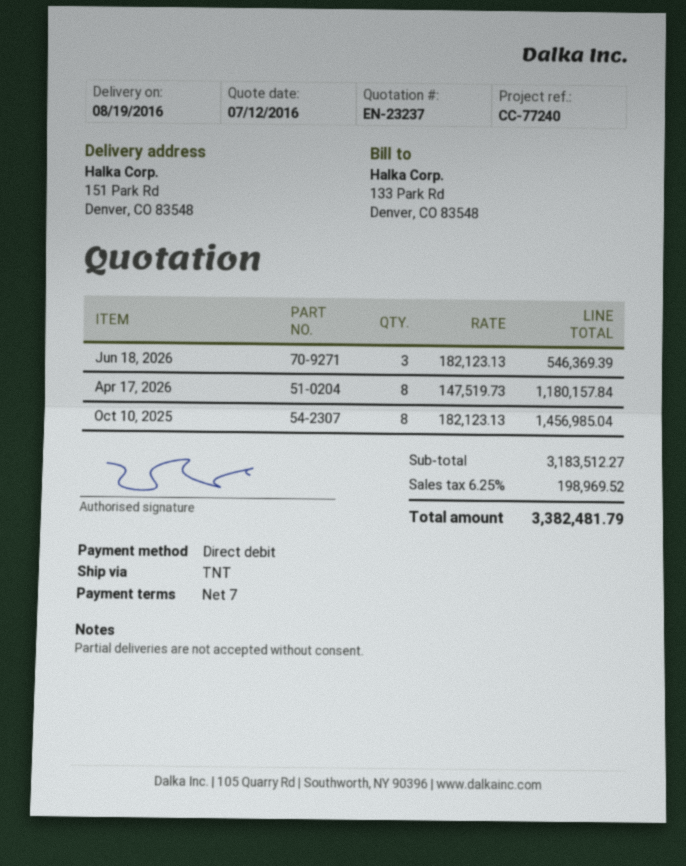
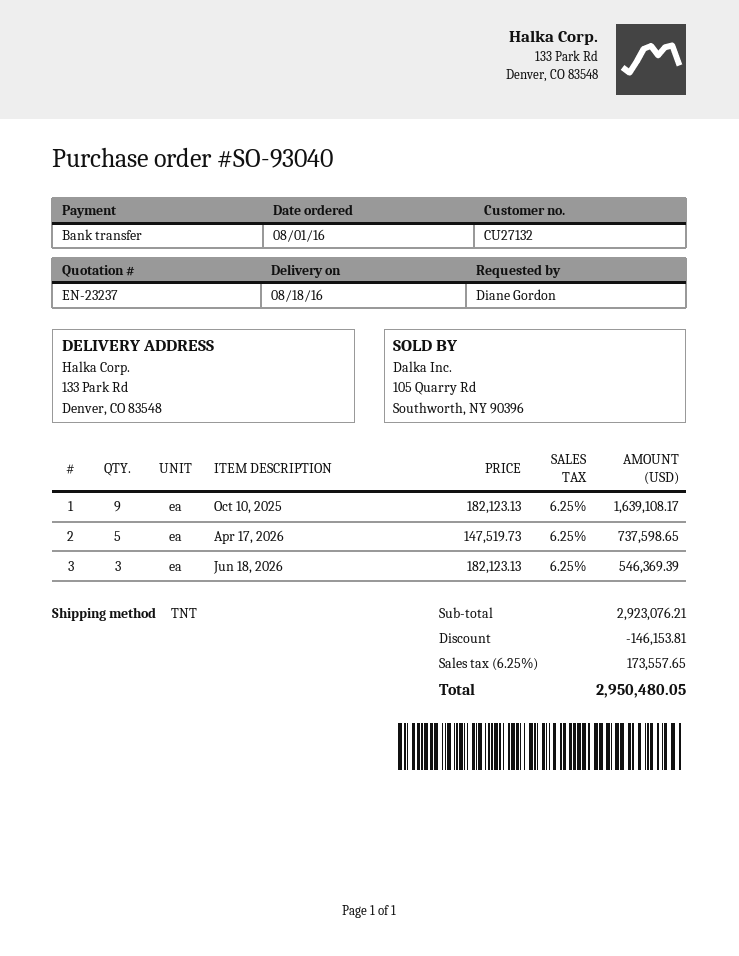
delivery date: 2016-08-19 -> 2016-08-18
payment method: direct debit -> bank transfer
ship to: 151 Park Rd, Denver, CO 83548 -> 133 Park Rd, Denver, CO 83548
Apr 17, 2026: 8 x 147519.73 = 1180157.84 -> 5 x 147519.73 = 737598.65
Oct 10, 2025: 8 x 182123.13 = 1456985.04 -> 9 x 182123.13 = 1639108.17
subtotal: 3183512.27 -> 2923076.21
discount: none -> 146153.81
tax: 6.25% = 198969.52 -> 6.25% = 173557.65
total: 3382481.79 -> 2950480.05

